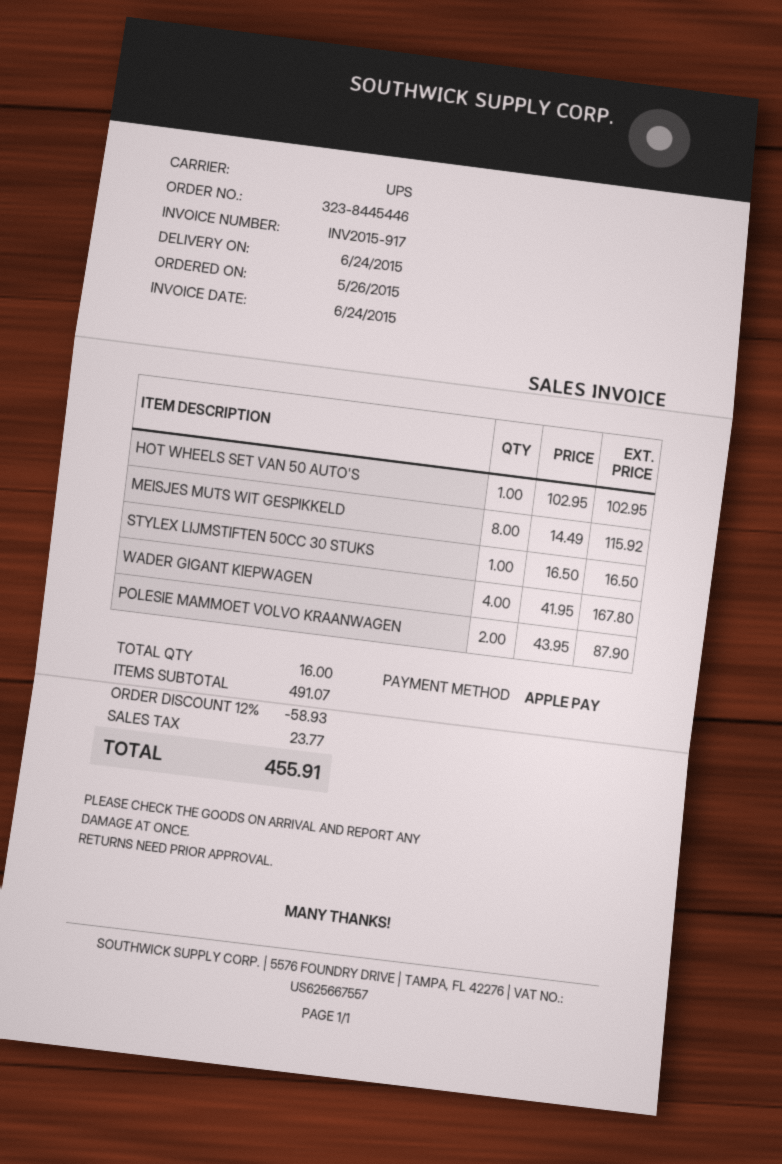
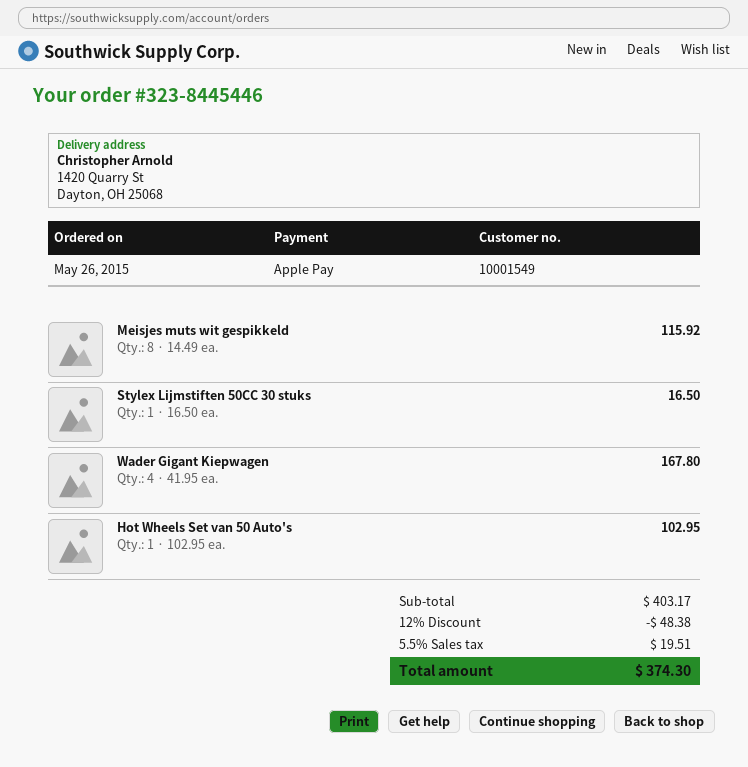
POLESIE MAMMOET VOLVO KRAANWAGEN: 2 x 43.95 = 87.90 -> none
subtotal: 491.07 -> 403.17
discount: 12% = 58.93 -> 12% = 48.38
tax: 23.77 -> 19.51
total: 455.91 -> 374.30

